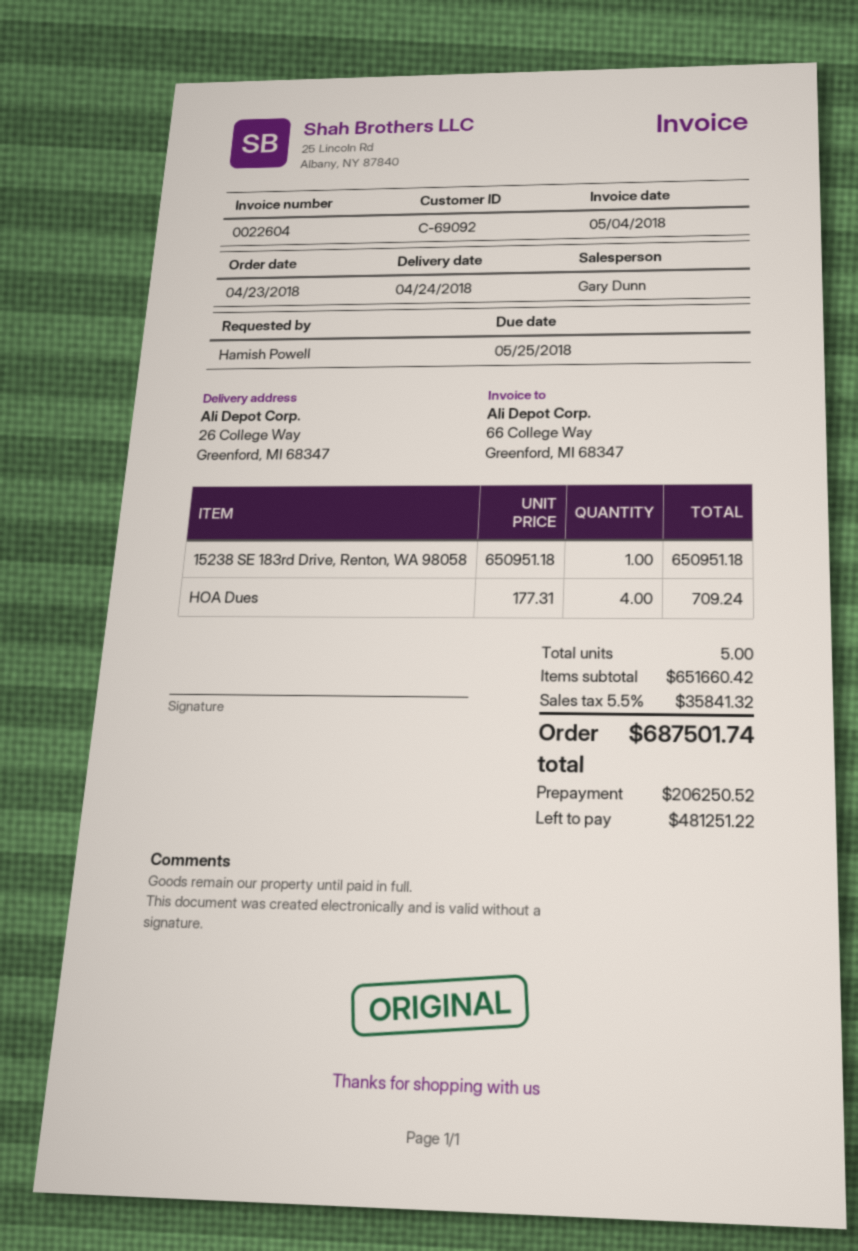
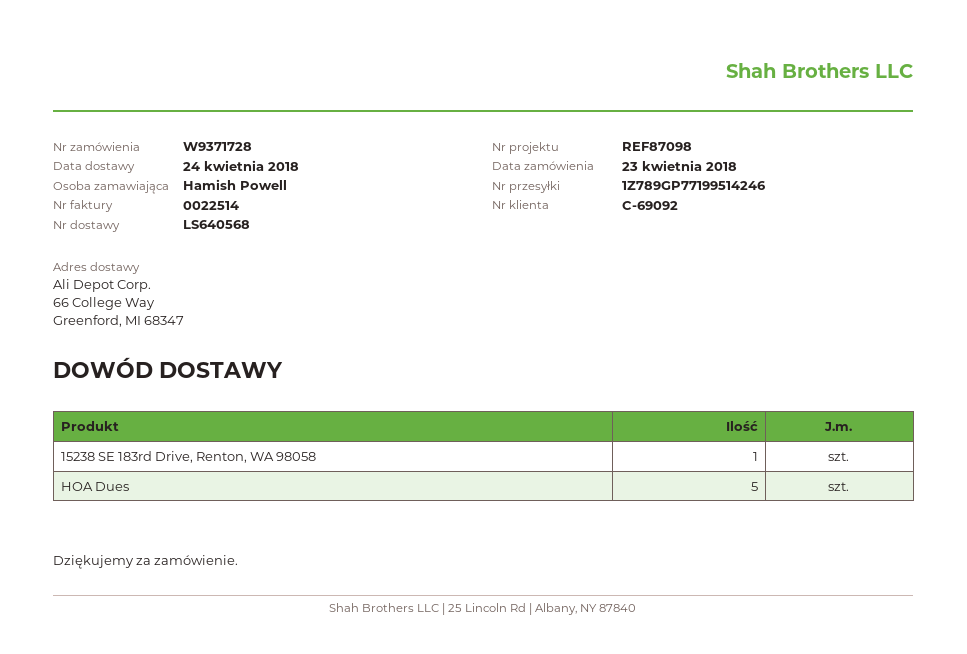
invoice number: 0022604 -> 0022514
ship to: 26 College Way, Greenford, MI 68347 -> 66 College Way, Greenford, MI 68347
HOA Dues: 4 -> 5

